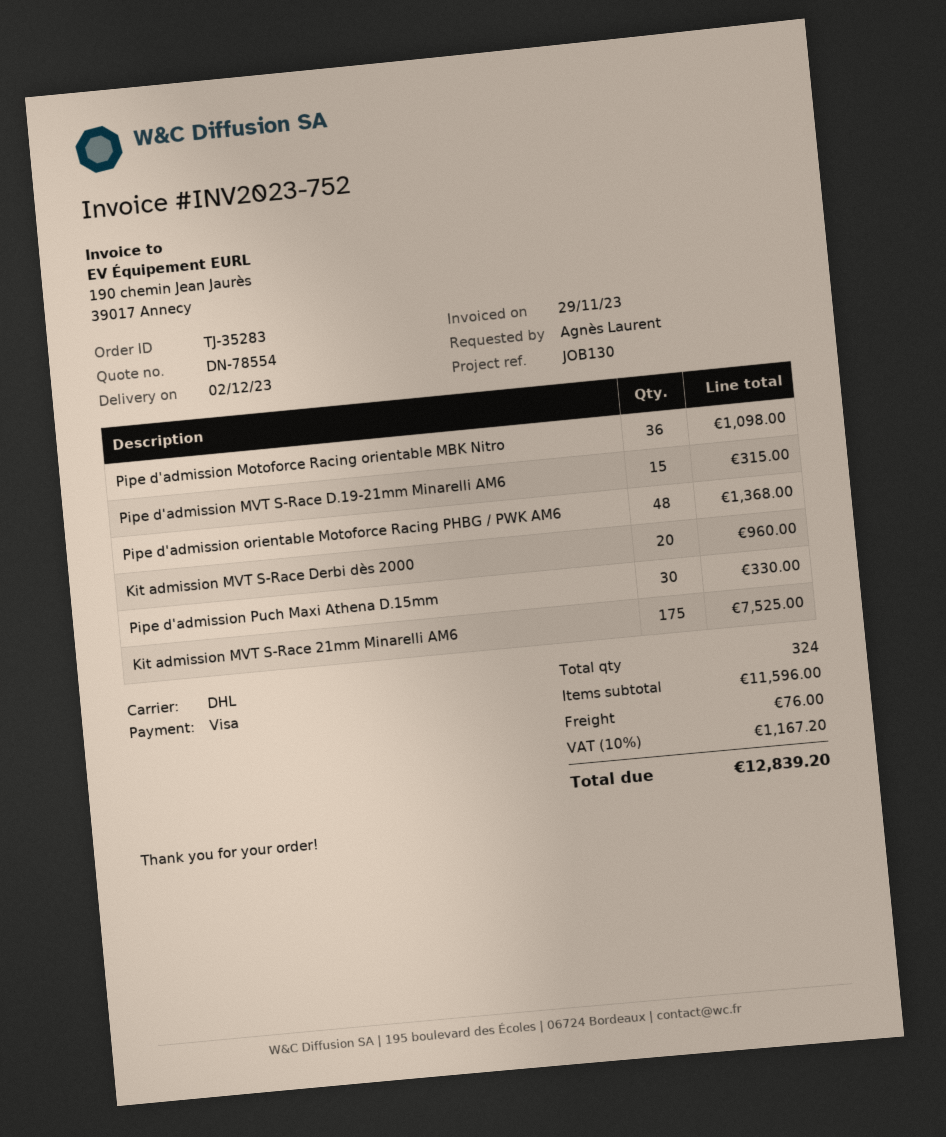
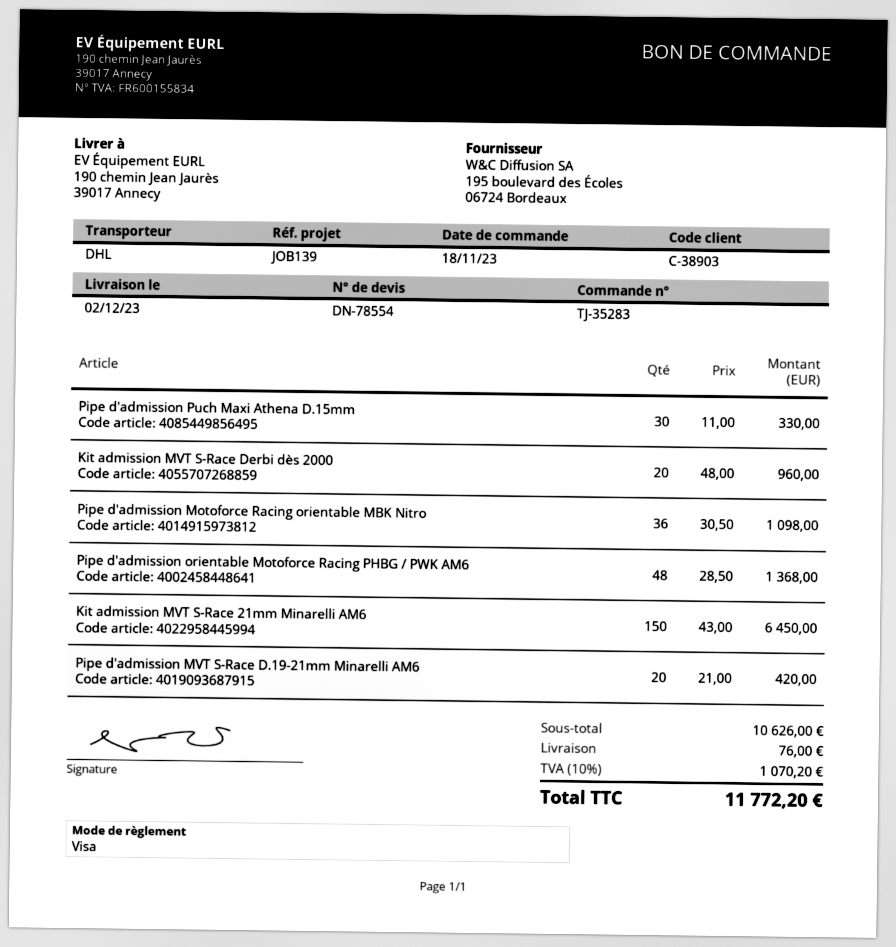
reference: JOB130 -> JOB139
Pipe d'admission MVT S-Race D.19-21mm Minarelli AM6: 15 for 315.00 -> 20 for 420.00
Kit admission MVT S-Race 21mm Minarelli AM6: 175 for 7525.00 -> 150 for 6450.00
subtotal: 11596.00 -> 10626.00
tax: 10% = 1167.20 -> 10% = 1070.20
total: 12839.20 -> 11772.20

